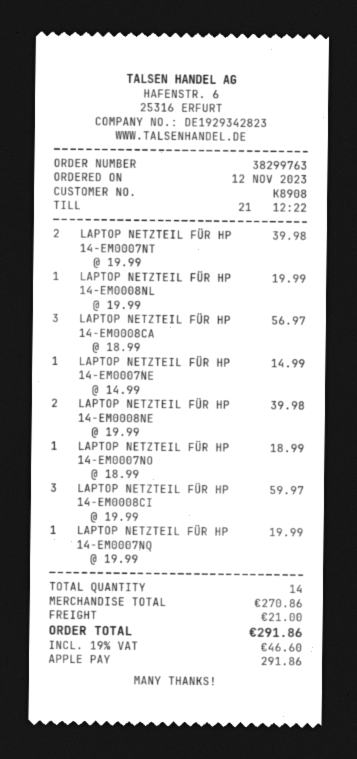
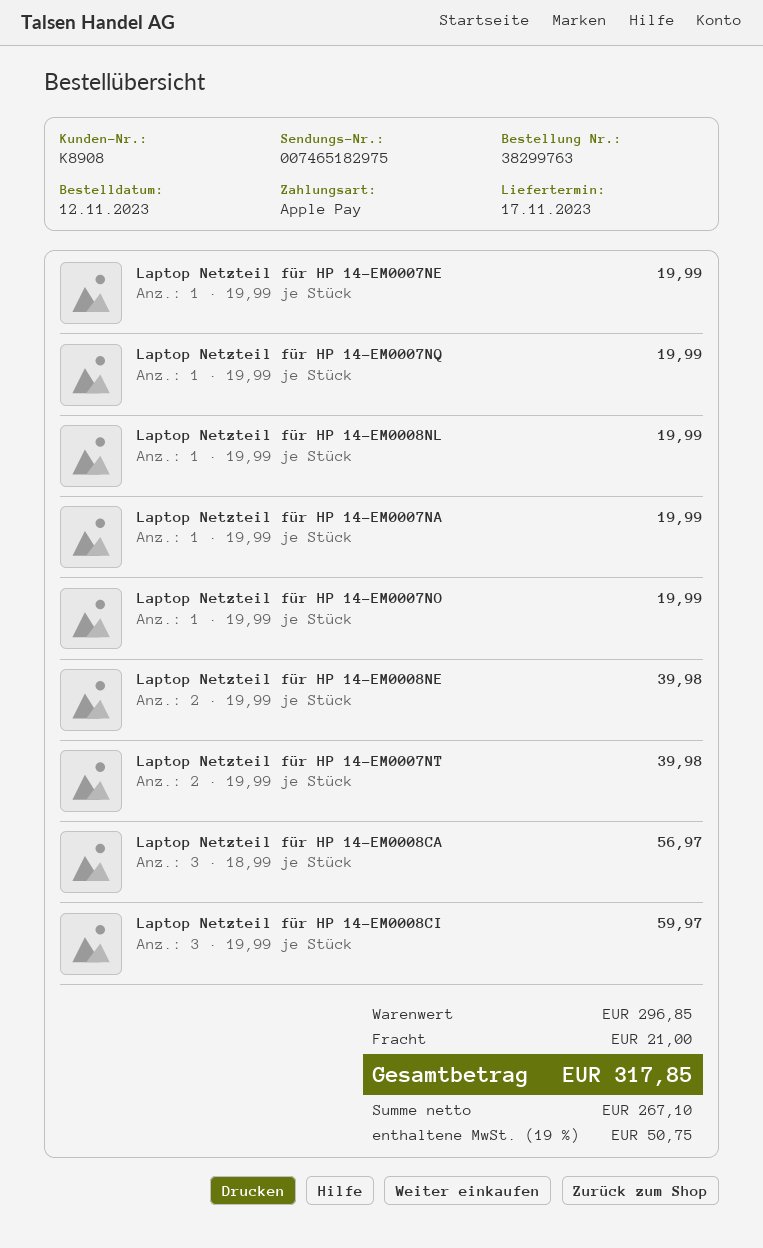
LAPTOP NETZTEIL FÜR HP 14-EM0007NE: 1 x 14.99 = 14.99 -> 1 x 19.99 = 19.99
LAPTOP NETZTEIL FÜR HP 14-EM0007NO: 1 x 18.99 = 18.99 -> 1 x 19.99 = 19.99
Laptop Netzteil für HP 14-EM0007NA: none -> 1 x 19.99 = 19.99
subtotal: 270.86 -> 296.85
tax: 19% = 46.60 -> 19% = 50.75
total: 291.86 -> 317.85

